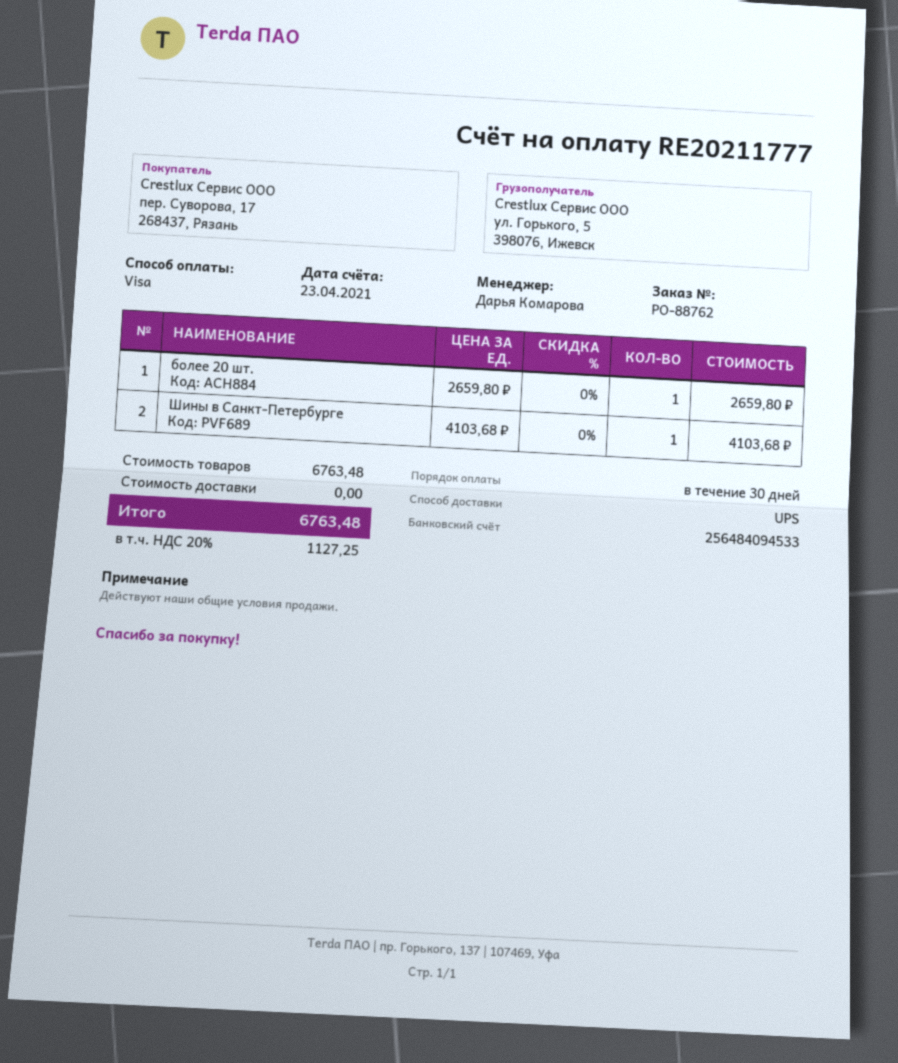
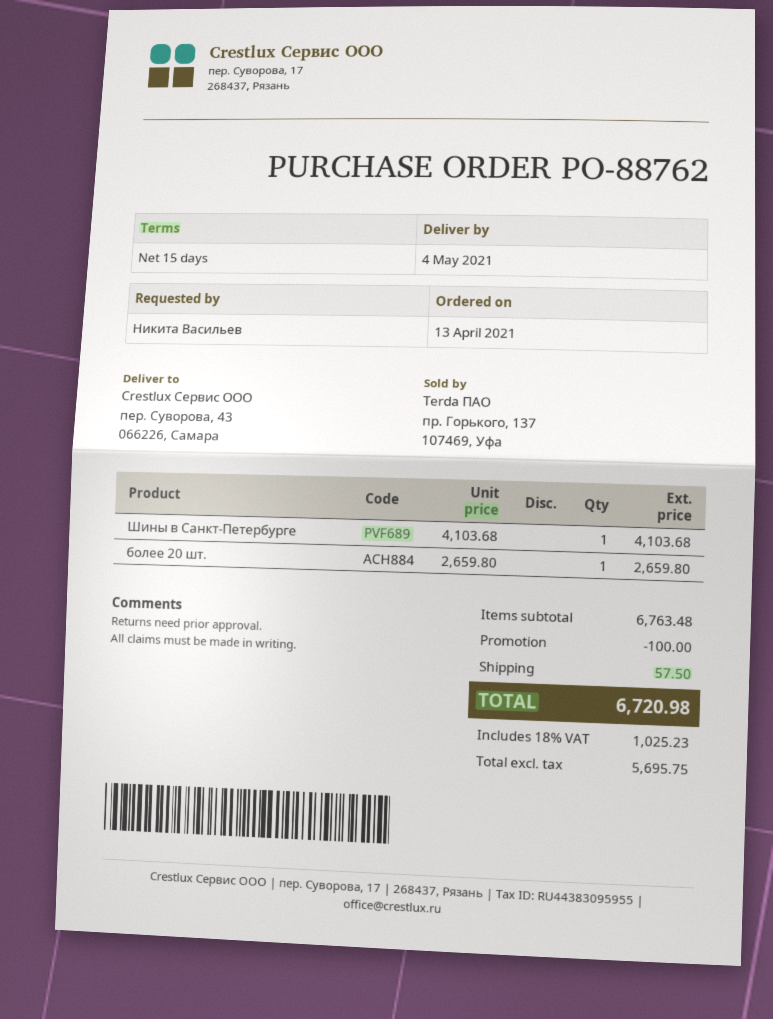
payment terms: 30 days -> 15 days
ship to: ул. Горького, 5, 398076, Ижевск -> пер. Суворова, 43, 066226, Самара
discount: none -> 100.00
shipping: 0.00 -> 57.50
tax: 20% = 1127.25 -> 18% = 1025.23
total: 6763.48 -> 6720.98

